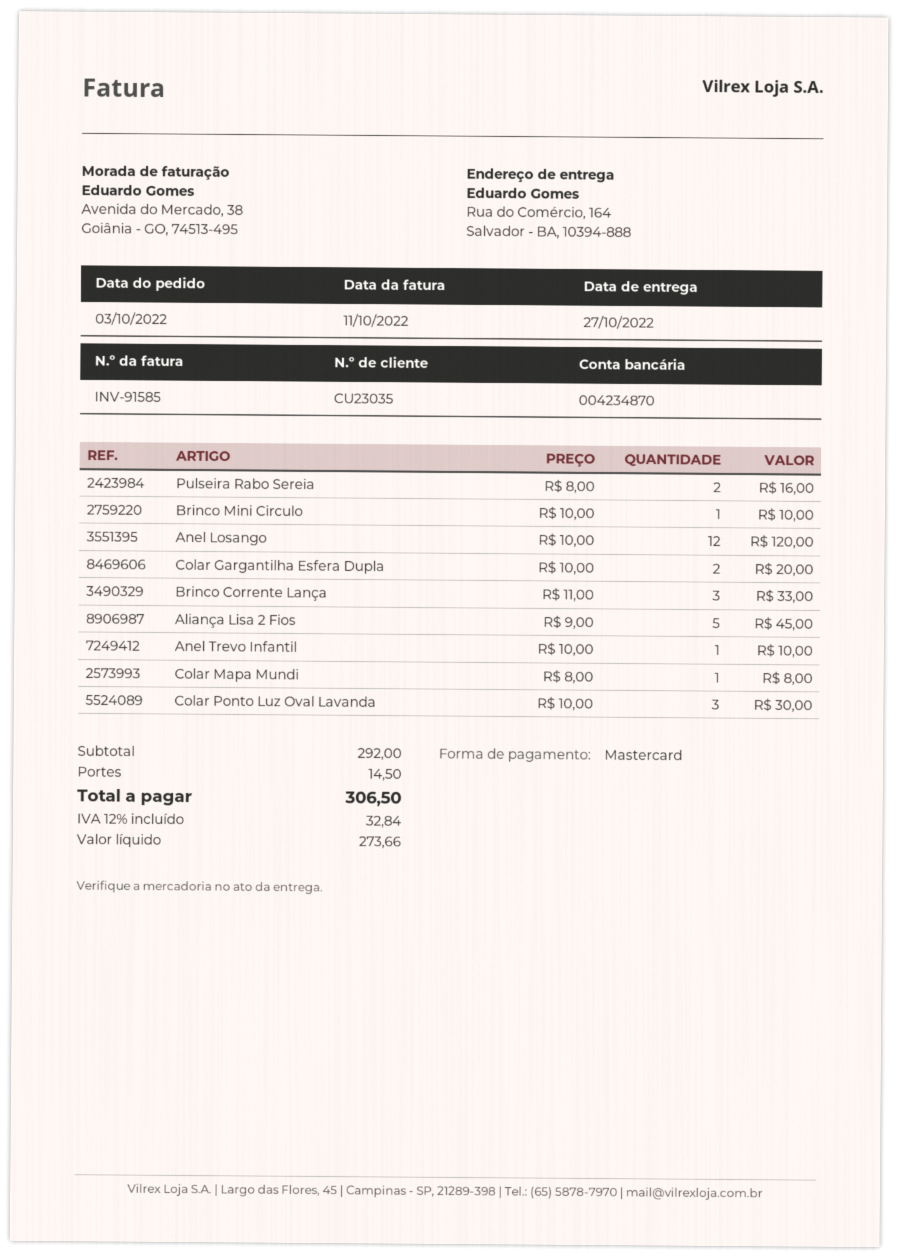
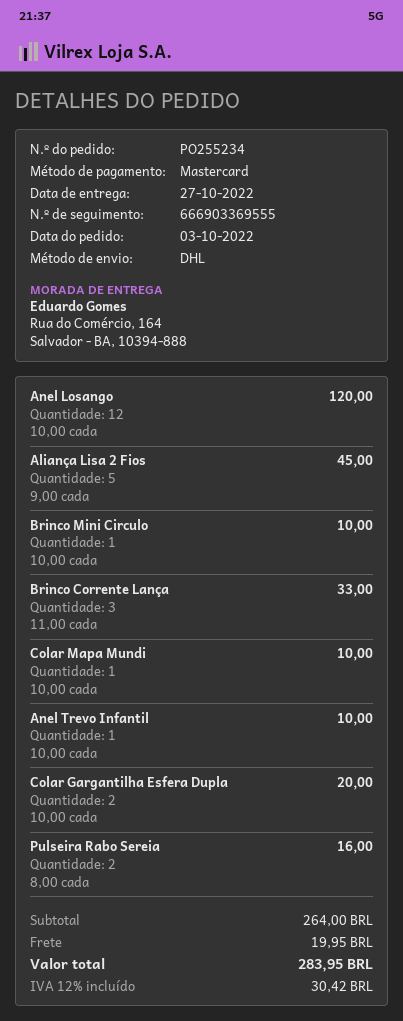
Colar Mapa Mundi: 1 x 8.00 = 8.00 -> 1 x 10.00 = 10.00
Colar Ponto Luz Oval Lavanda: 3 x 10.00 = 30.00 -> none
subtotal: 292.00 -> 264.00
shipping: 14.50 -> 19.95
tax: 12% = 32.84 -> 12% = 30.42
total: 306.50 -> 283.95

